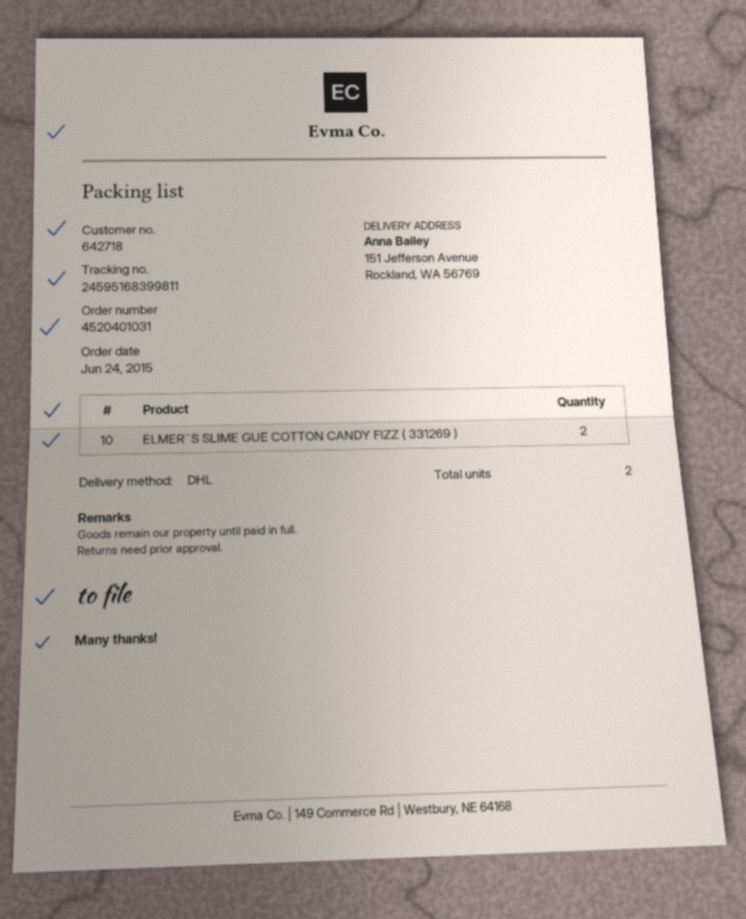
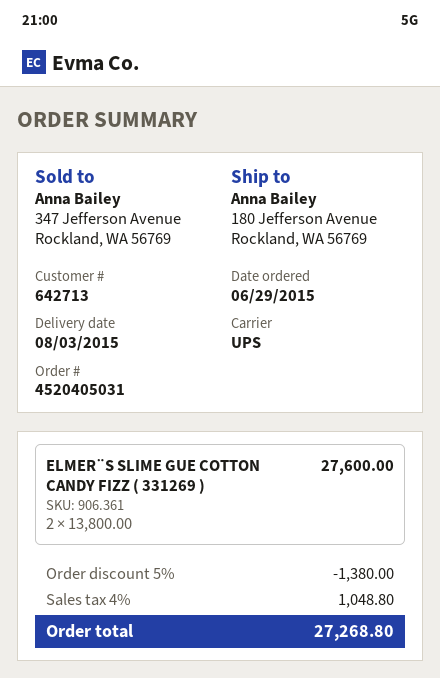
order number: 4520401031 -> 4520405031
order date: 2015-06-24 -> 2015-06-29
customer number: 642718 -> 642713
shipping method: DHL -> UPS
ship to: 151 Jefferson Avenue, Rockland, WA 56769 -> 180 Jefferson Avenue, Rockland, WA 56769

